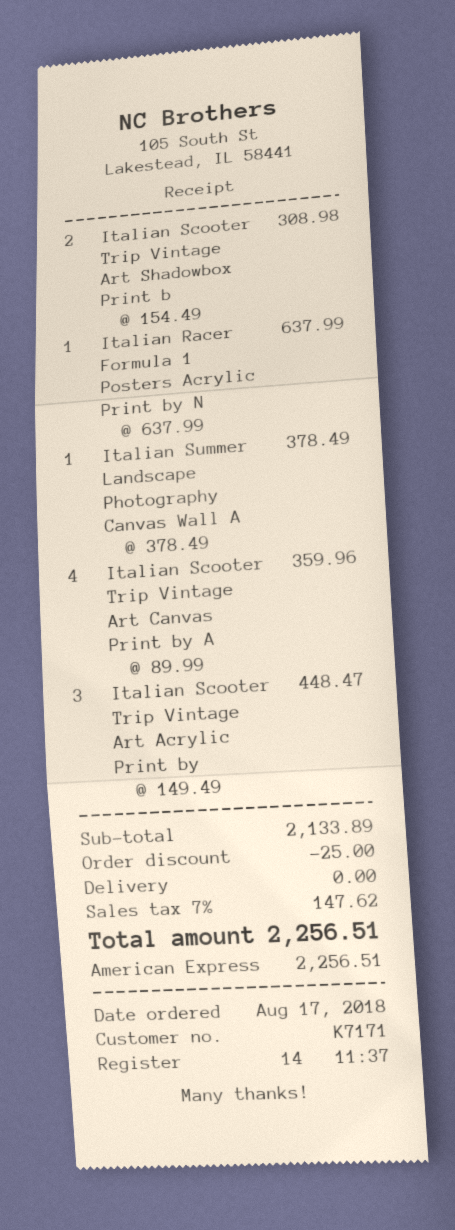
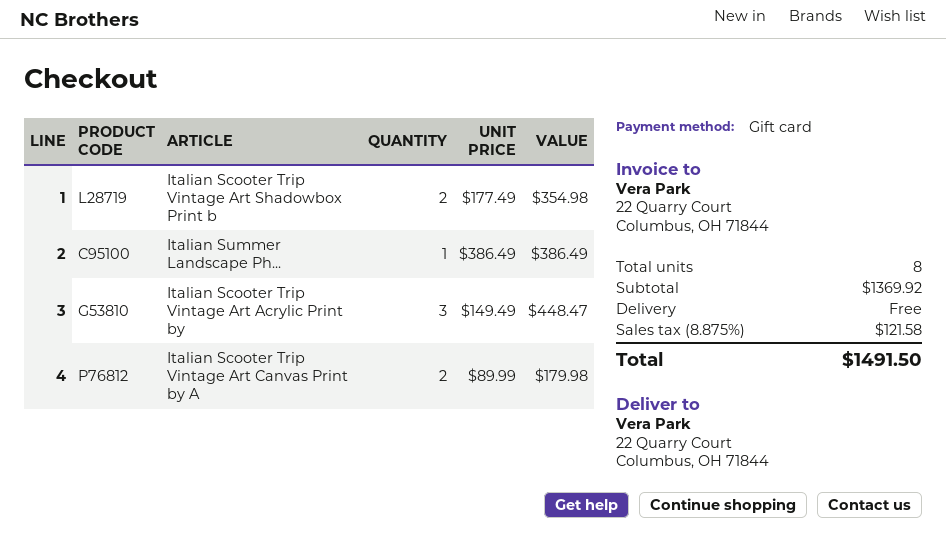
payment method: American Express -> gift card
Italian Scooter Trip Vintage Art Shadowbox Print b: 2 x 154.49 = 308.98 -> 2 x 177.49 = 354.98
Italian Racer Formula 1 Posters Acrylic Print by N: 1 x 637.99 = 637.99 -> none
Italian Summer Landscape Photography Canvas Wall A: 1 x 378.49 = 378.49 -> 1 x 386.49 = 386.49
Italian Scooter Trip Vintage Art Canvas Print by A: 4 x 89.99 = 359.96 -> 2 x 89.99 = 179.98
subtotal: 2133.89 -> 1369.92
discount: 25.00 -> none
tax: 7% = 147.62 -> 8.875% = 121.58
total: 2256.51 -> 1491.50

